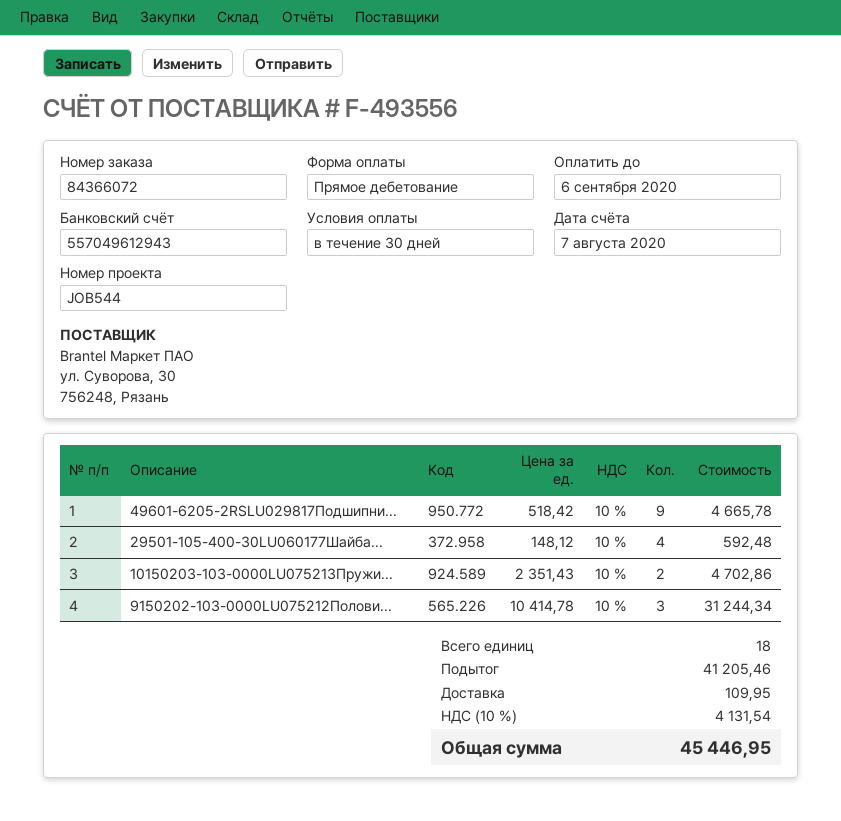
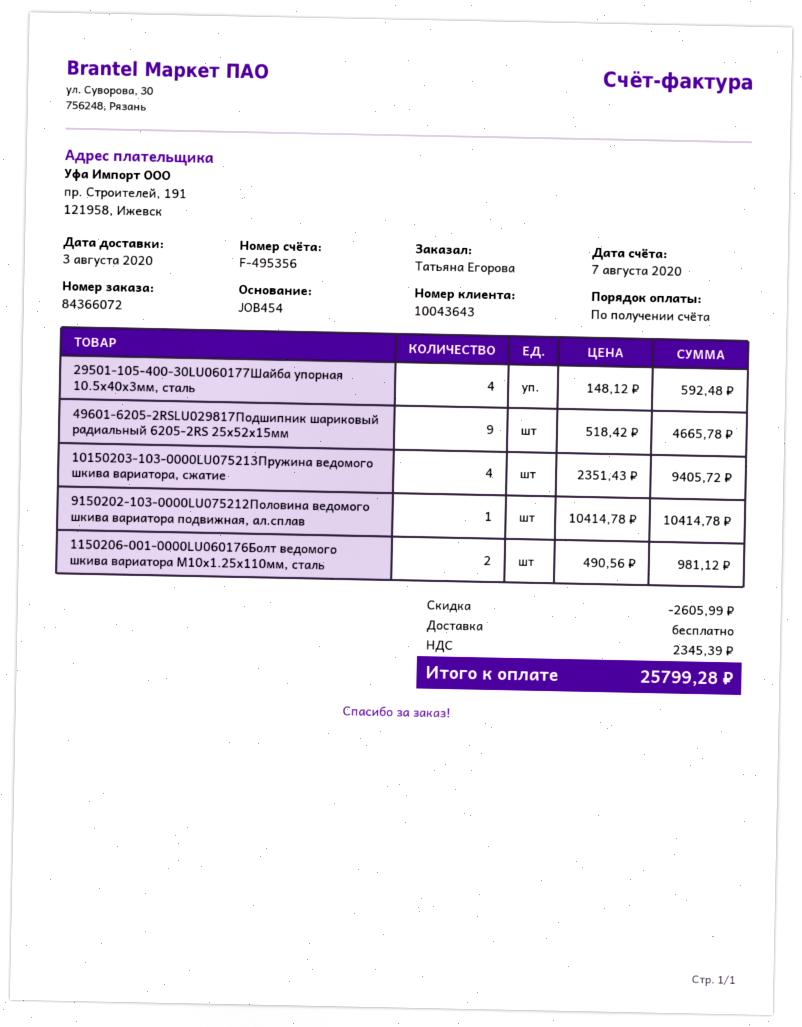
invoice number: F-493556 -> F-495356
payment terms: 30 days -> on receipt
reference: JOB544 -> JOB454
10150203-103-0000LU075213Пружи...: 2 x 2351.43 = 4702.86 -> 4 x 2351.43 = 9405.72
9150202-103-0000LU075212Полови...: 3 x 10414.78 = 31244.34 -> 1 x 10414.78 = 10414.78
1150206-001-0000LU060176Болт ведомого шкива вариатора М10х1.25х110мм, сталь: none -> 2 x 490.56 = 981.12
discount: none -> 2605.99
shipping: 109.95 -> 0.00
tax: 4131.54 -> 2345.39
total: 45446.95 -> 25799.28

